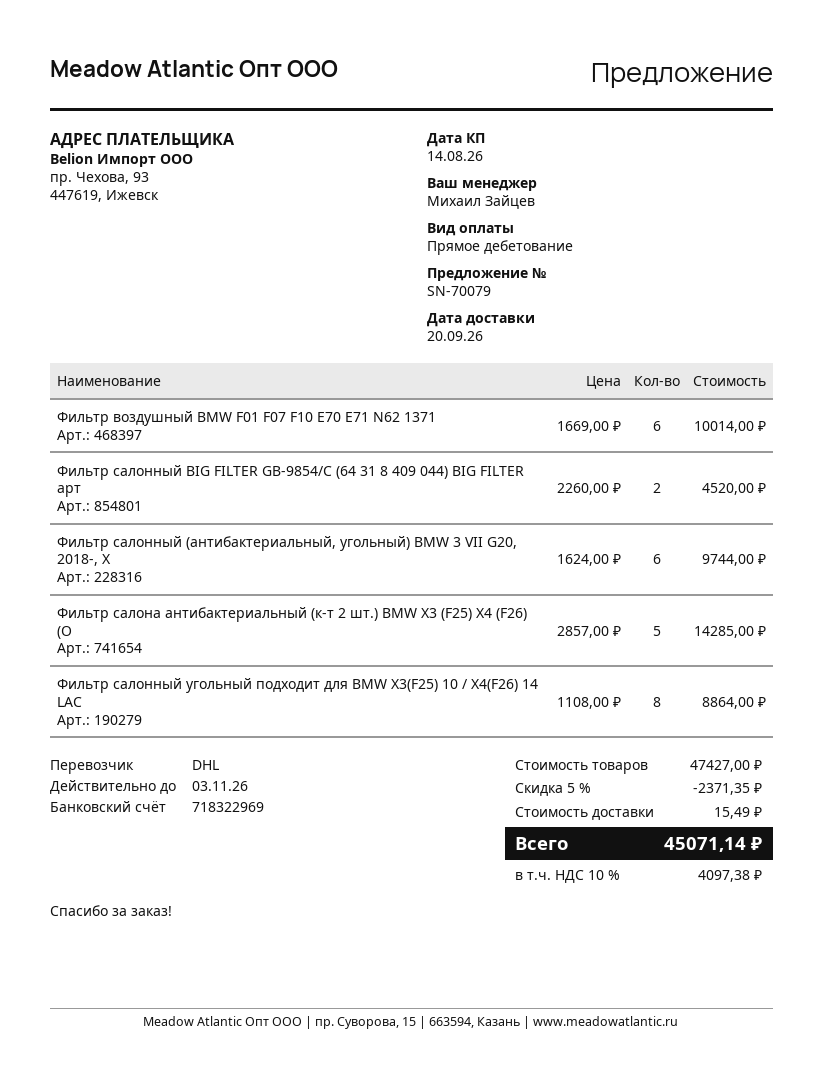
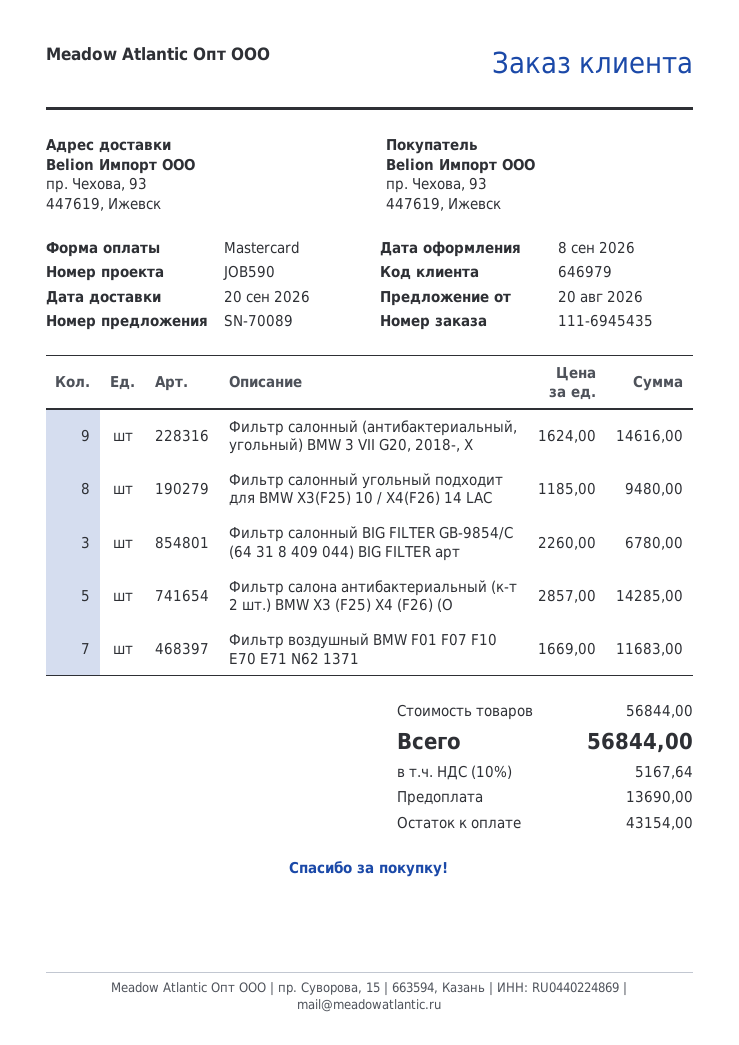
quote number: SN-70079 -> SN-70089
quote date: 2026-08-14 -> 2026-08-20
payment method: direct debit -> Mastercard
Фильтр воздушный BMW F01 F07 F10 E70 E71 N62 1371: 6 x 1669.00 = 10014.00 -> 7 x 1669.00 = 11683.00
Фильтр салонный BIG FILTER GB-9854/C (64 31 8 409 044) BIG FILTER арт: 2 x 2260.00 = 4520.00 -> 3 x 2260.00 = 6780.00
Фильтр салонный (антибактериальный, угольный) BMW 3 VII G20, 2018-, X: 6 x 1624.00 = 9744.00 -> 9 x 1624.00 = 14616.00
Фильтр салонный угольный подходит для BMW X3(F25) 10 / X4(F26) 14 LAC: 8 x 1108.00 = 8864.00 -> 8 x 1185.00 = 9480.00
subtotal: 47427.00 -> 56844.00
discount: 5% = 2371.35 -> none
shipping: 15.49 -> none
tax: 10% = 4097.38 -> 10% = 5167.64
total: 45071.14 -> 56844.00

